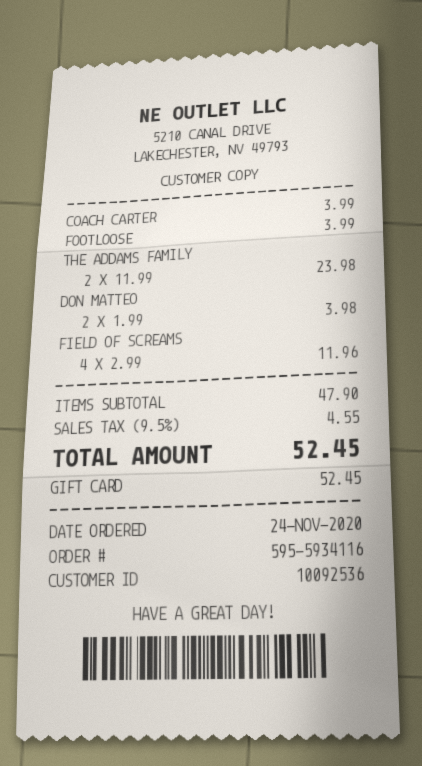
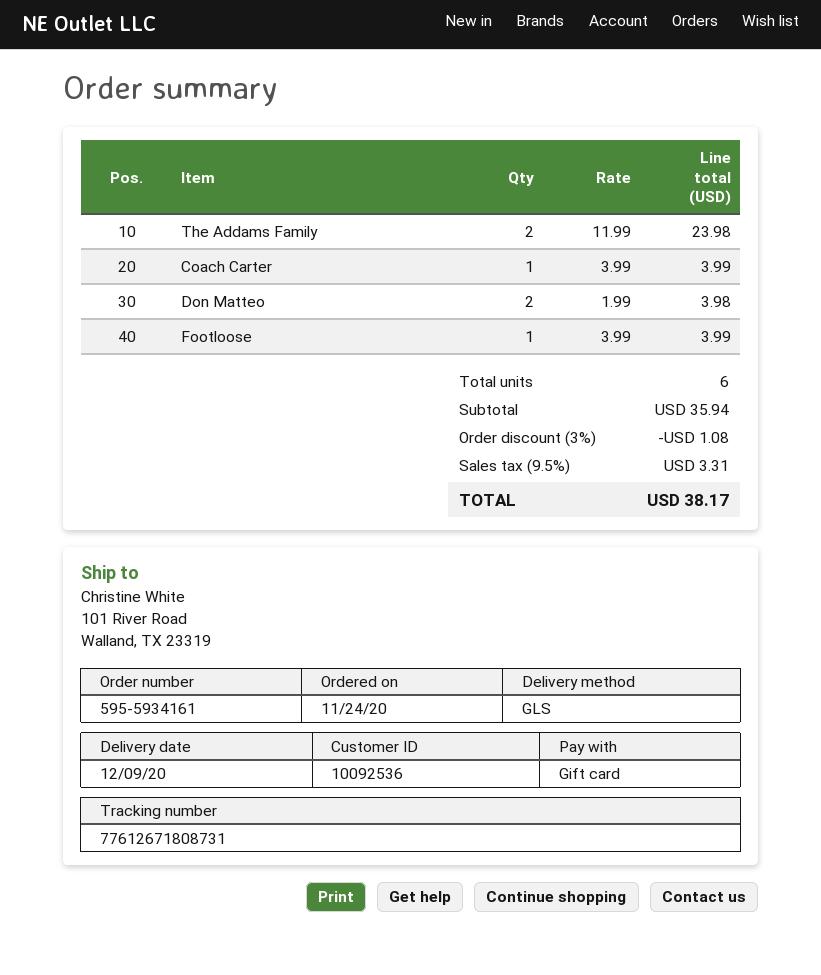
order number: 595-5934116 -> 595-5934161
FIELD OF SCREAMS: 4 x 2.99 = 11.96 -> none
subtotal: 47.90 -> 35.94
discount: none -> 3% = 1.08
tax: 9.5% = 4.55 -> 9.5% = 3.31
total: 52.45 -> 38.17

